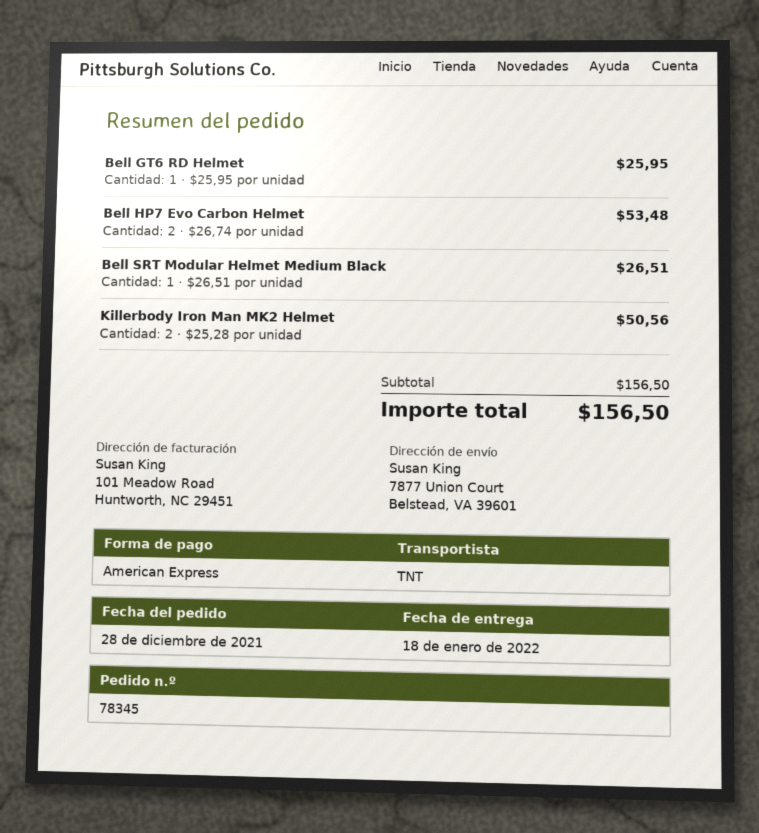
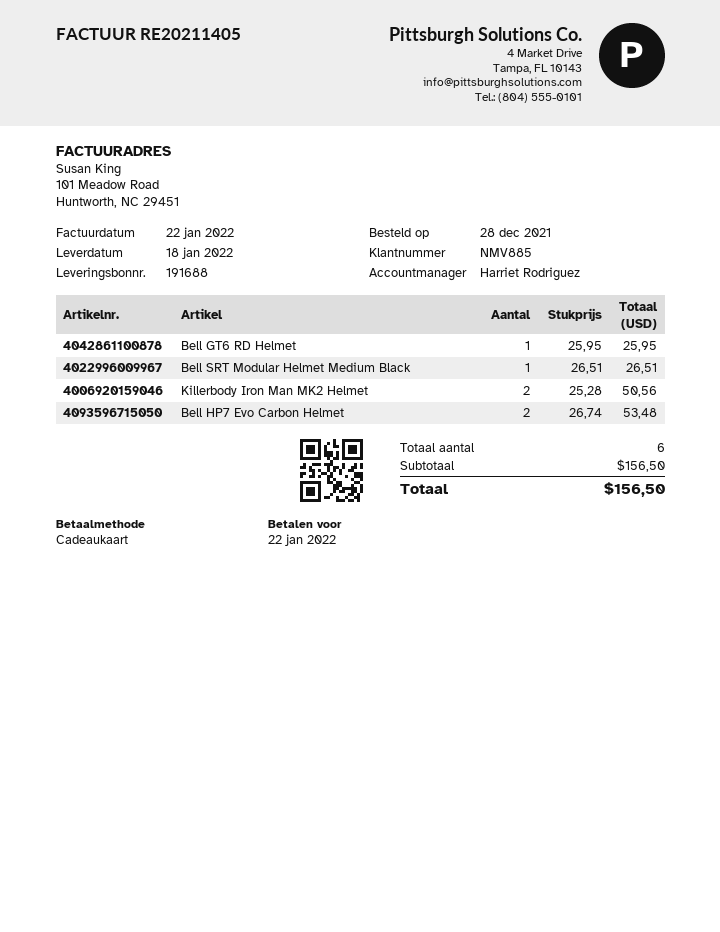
payment method: American Express -> gift card

